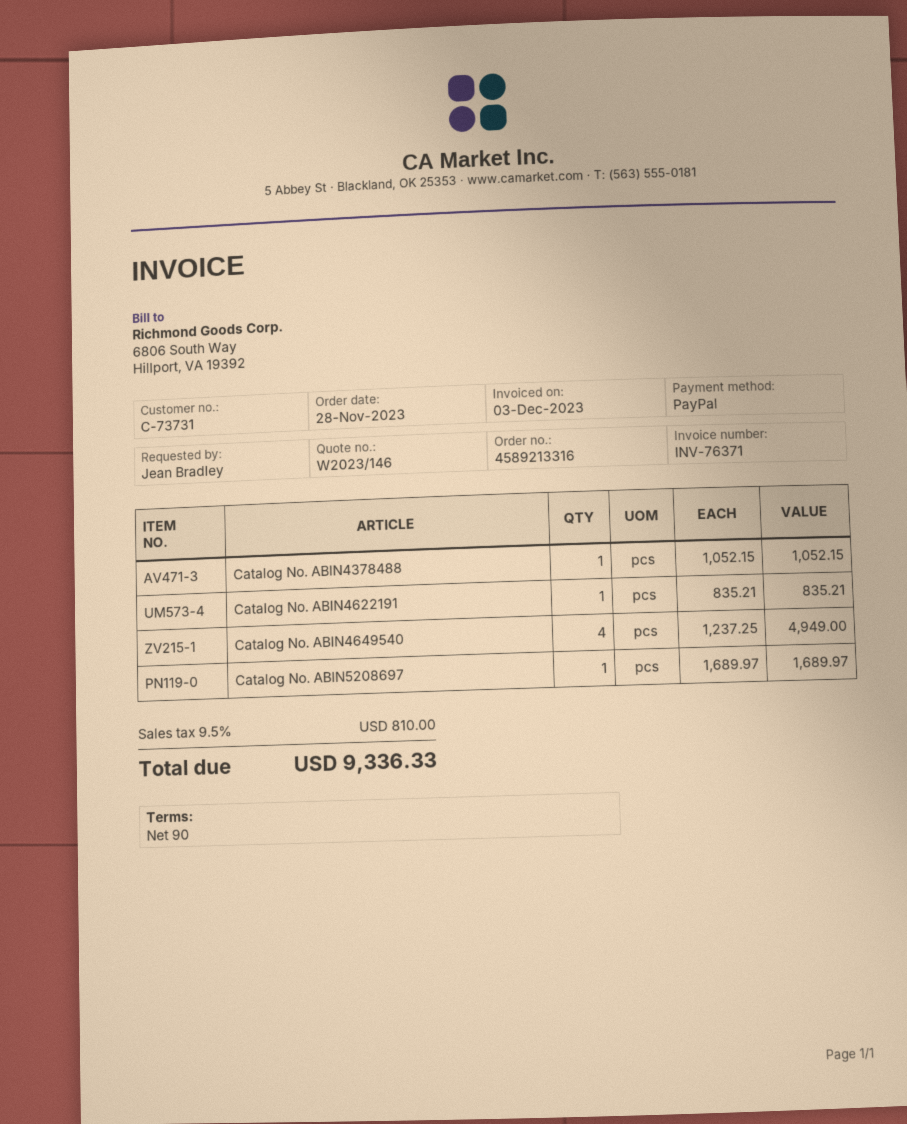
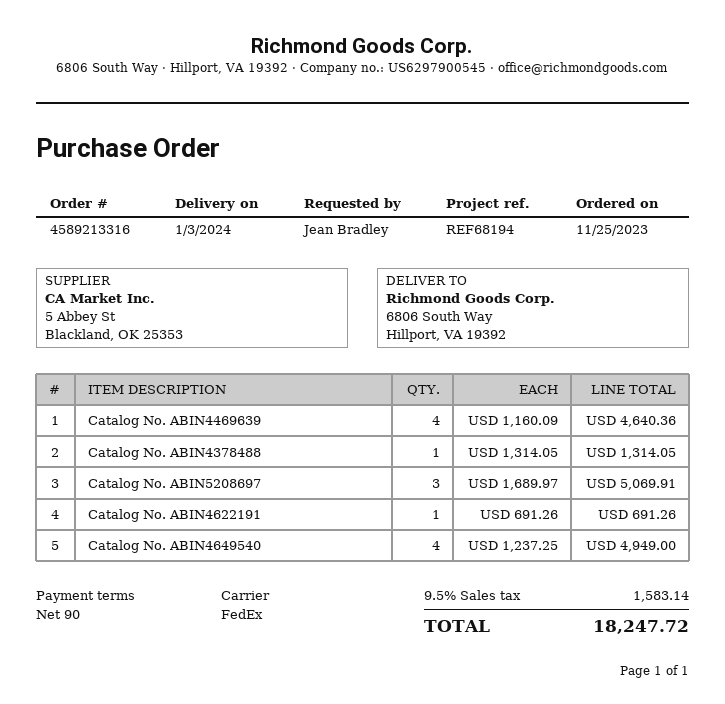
order date: 2023-11-28 -> 2023-11-25
Catalog No. ABIN4378488: 1 x 1052.15 = 1052.15 -> 1 x 1314.05 = 1314.05
Catalog No. ABIN4622191: 1 x 835.21 = 835.21 -> 1 x 691.26 = 691.26
Catalog No. ABIN5208697: 1 x 1689.97 = 1689.97 -> 3 x 1689.97 = 5069.91
Catalog No. ABIN4469639: none -> 4 x 1160.09 = 4640.36
tax: 9.5% = 810.00 -> 9.5% = 1583.14
total: 9336.33 -> 18247.72

